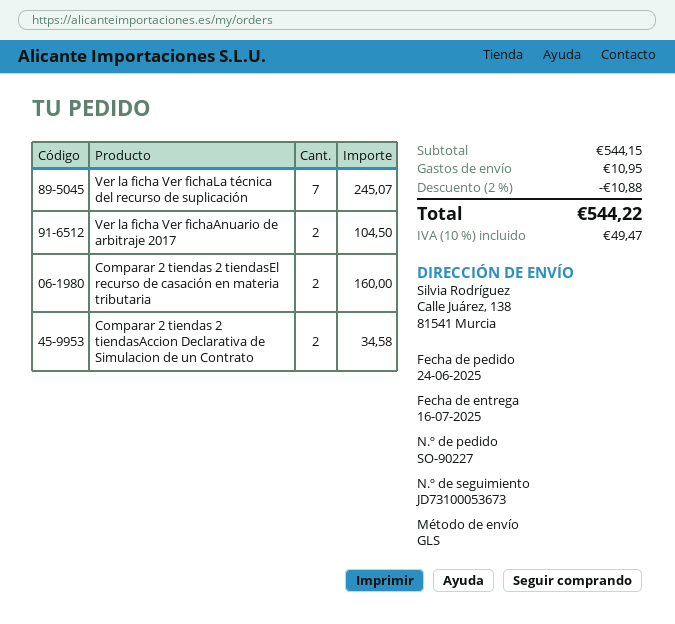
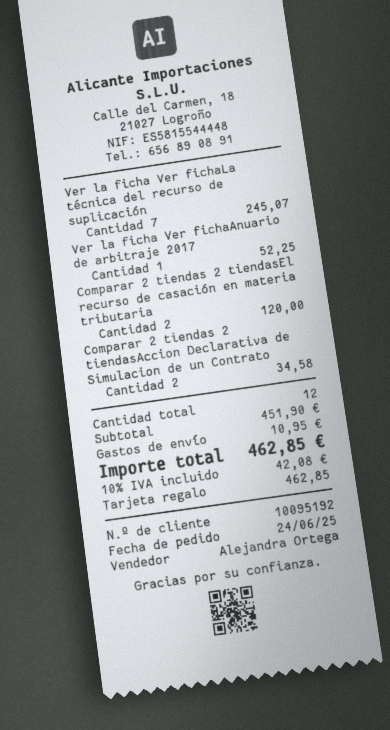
Ver la ficha Ver fichaAnuario de arbitraje 2017: 2 for 104.50 -> 1 for 52.25
Comparar 2 tiendas 2 tiendasEl recurso de casación en materia tributaria: 2 for 160.00 -> 2 for 120.00
subtotal: 544.15 -> 451.90
discount: 2% = 10.88 -> none
tax: 10% = 49.47 -> 10% = 42.08
total: 544.22 -> 462.85

